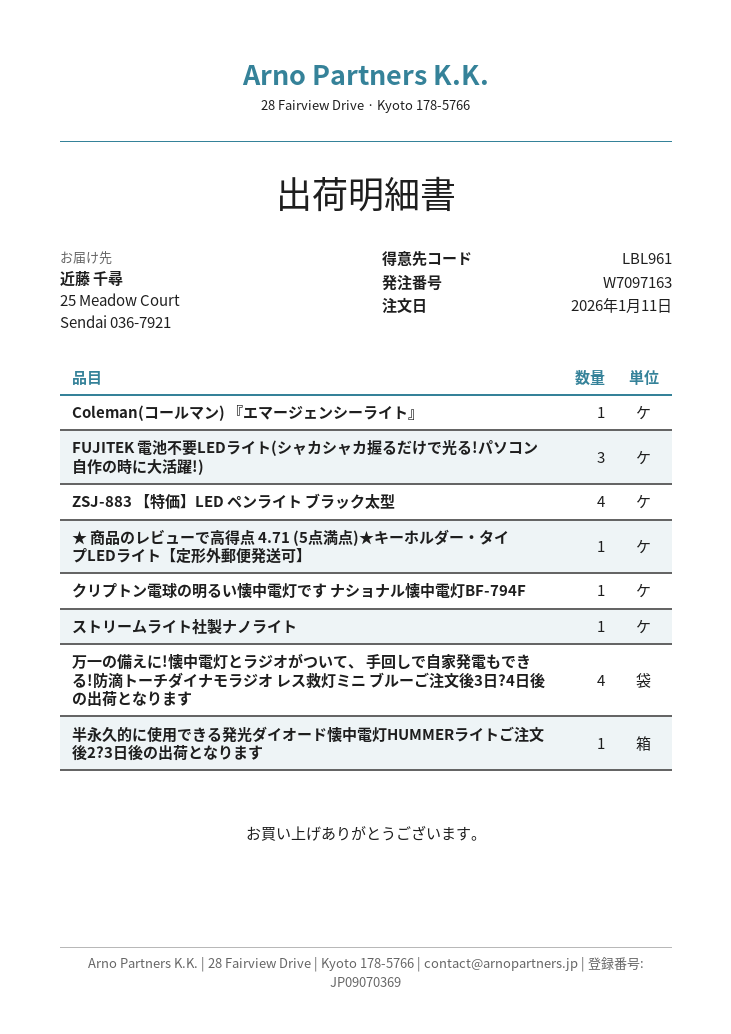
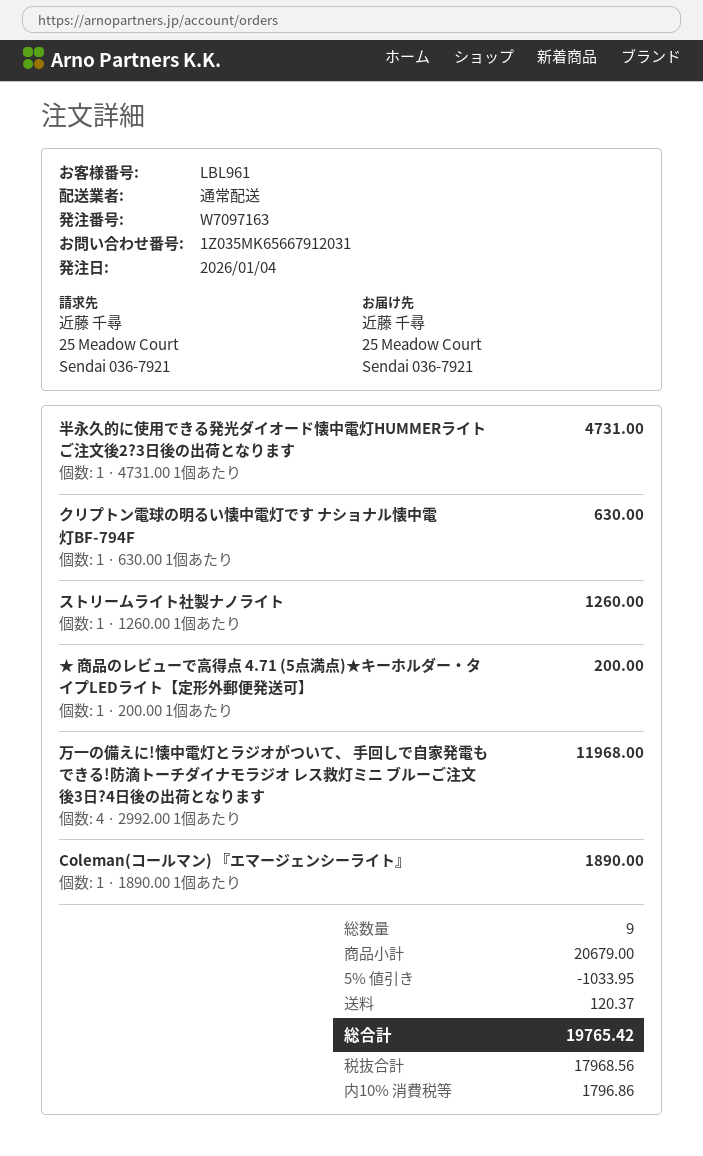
order date: 2026-01-11 -> 2026-01-04
FUJITEK 電池不要LEDライト(シャカシャカ握るだけで光る!パソコン自作の時に大活躍!): 3 -> none
ZSJ-883 【特価】LED ペンライト ブラック太型: 4 -> none

